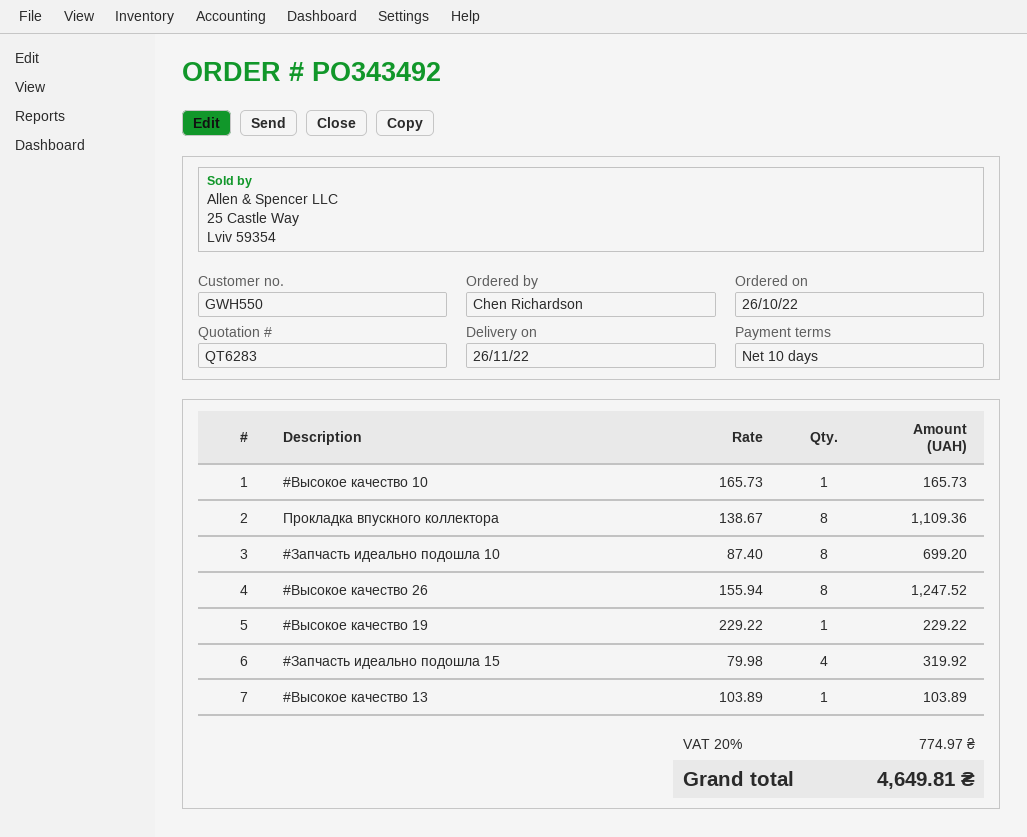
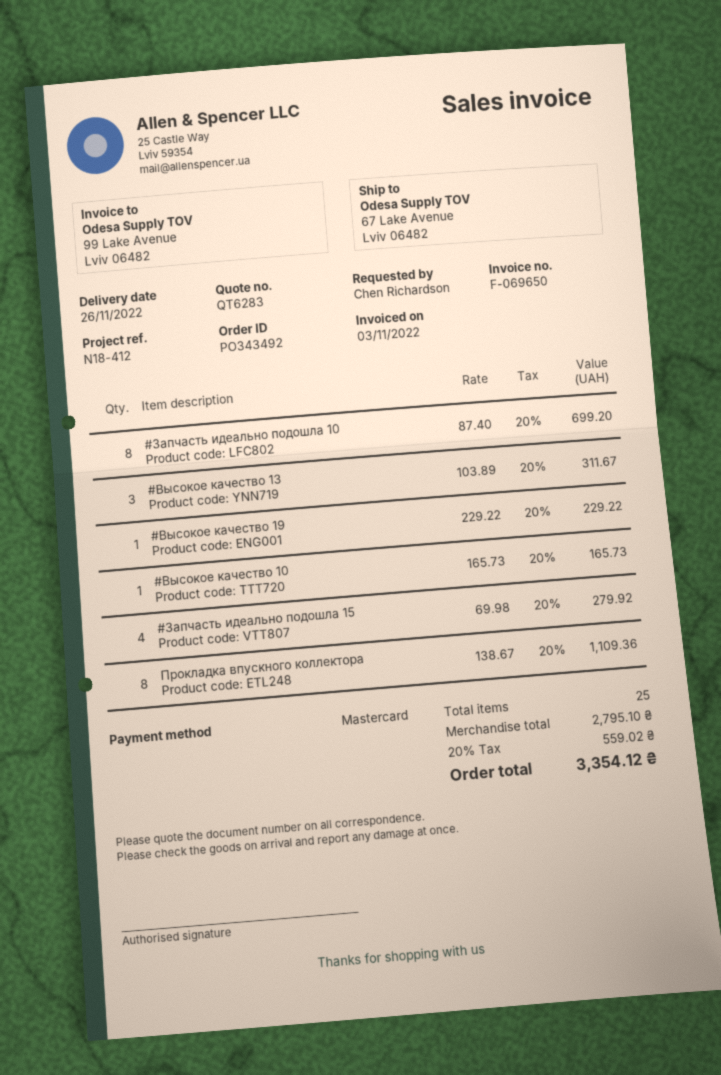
#Высокое качество 26: 8 x 155.94 = 1247.52 -> none
#Запчасть идеально подошла 15: 4 x 79.98 = 319.92 -> 4 x 69.98 = 279.92
#Высокое качество 13: 1 x 103.89 = 103.89 -> 3 x 103.89 = 311.67
tax: 20% = 774.97 -> 20% = 559.02
total: 4649.81 -> 3354.12

